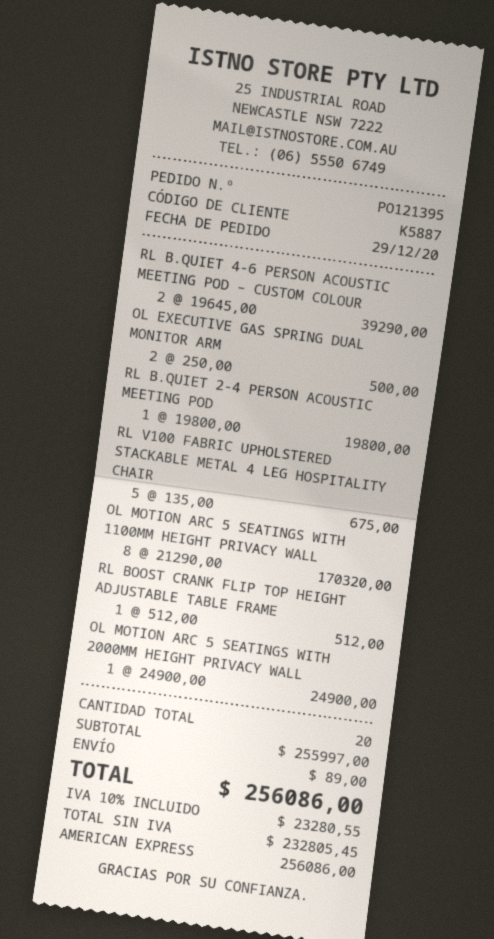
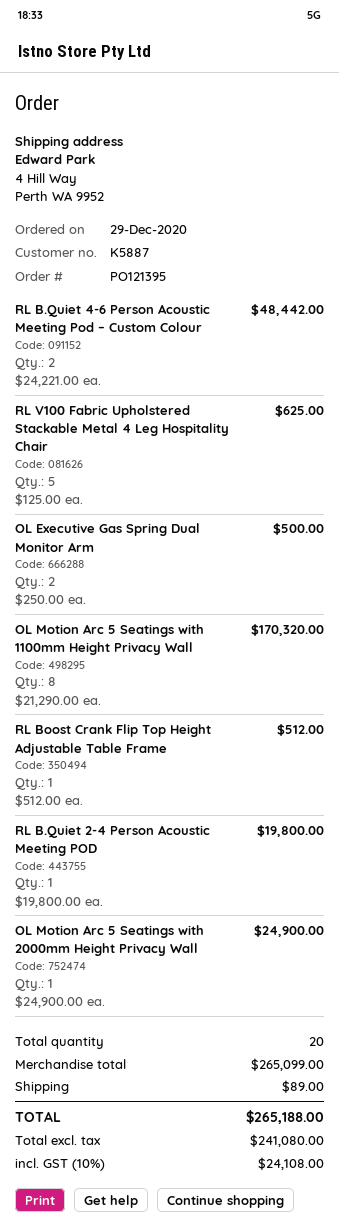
RL B.QUIET 4-6 PERSON ACOUSTIC MEETING POD – CUSTOM COLOUR: 2 x 19645.00 = 39290.00 -> 2 x 24221.00 = 48442.00
RL V100 FABRIC UPHOLSTERED STACKABLE METAL 4 LEG HOSPITALITY CHAIR: 5 x 135.00 = 675.00 -> 5 x 125.00 = 625.00
subtotal: 255997.00 -> 265099.00
net: 232805.45 -> 241080.00
tax: 10% = 23280.55 -> 10% = 24108.00
total: 256086.00 -> 265188.00

